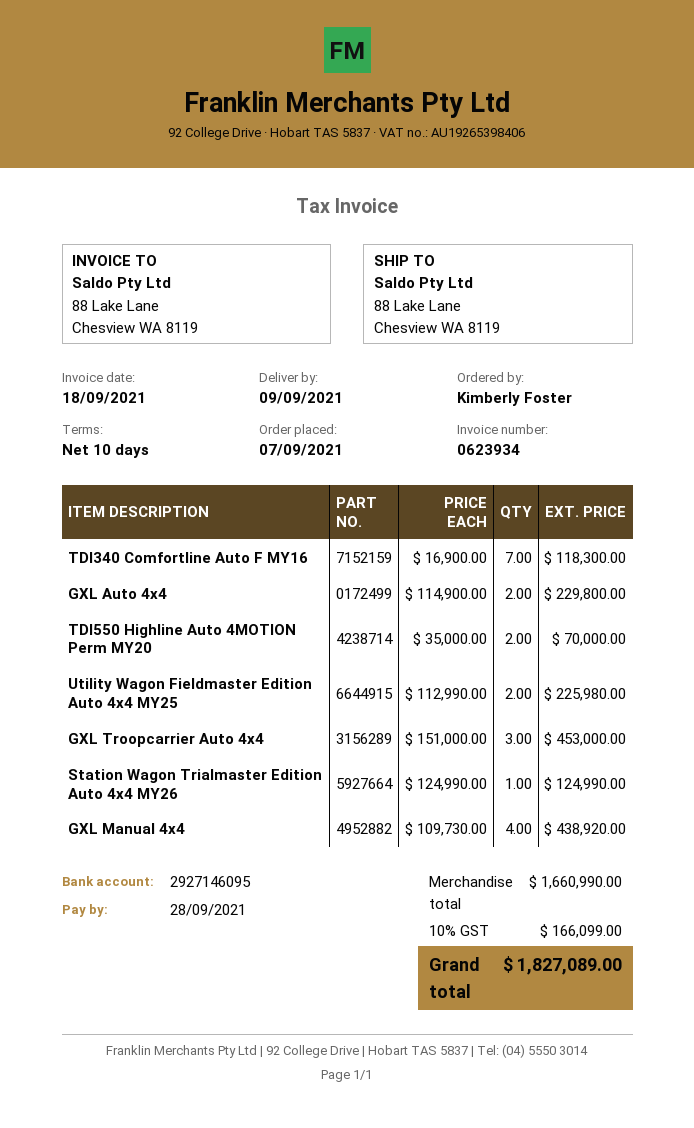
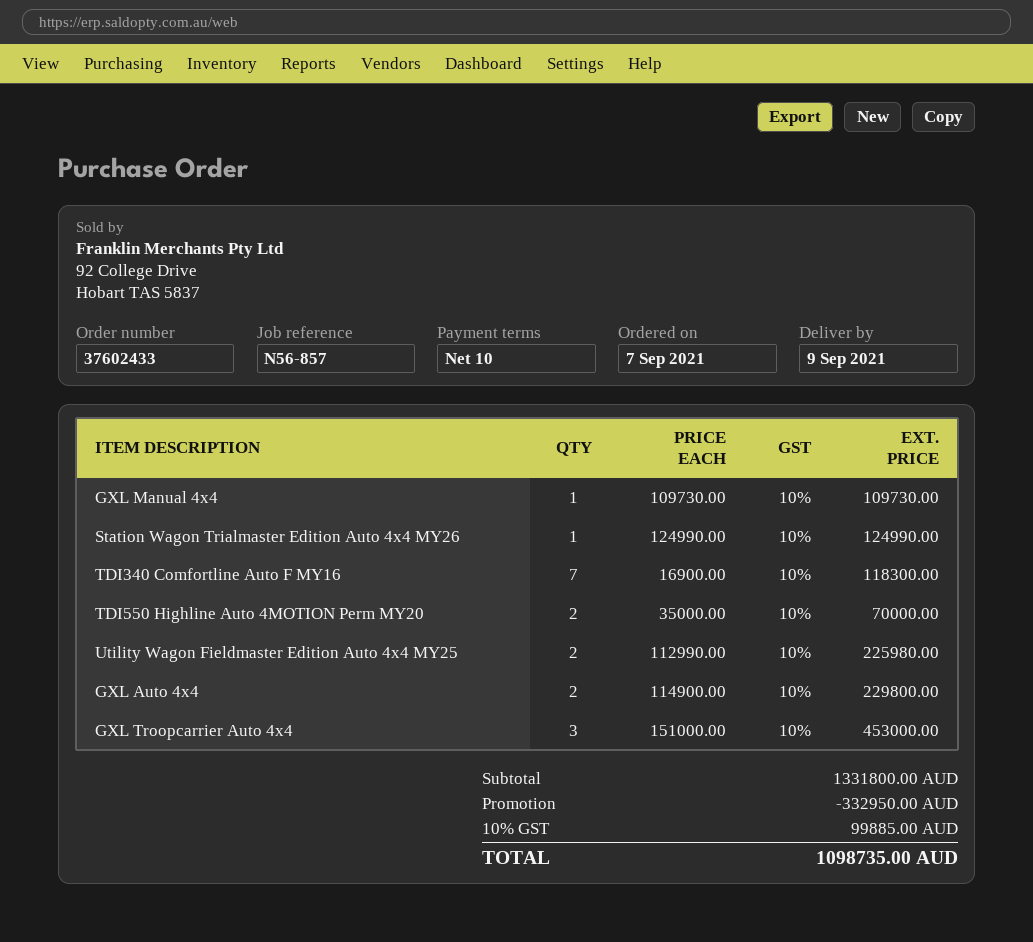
GXL Manual 4x4: 4 x 109730.00 = 438920.00 -> 1 x 109730.00 = 109730.00
subtotal: 1660990.00 -> 1331800.00
discount: none -> 332950.00
tax: 10% = 166099.00 -> 10% = 99885.00
total: 1827089.00 -> 1098735.00

